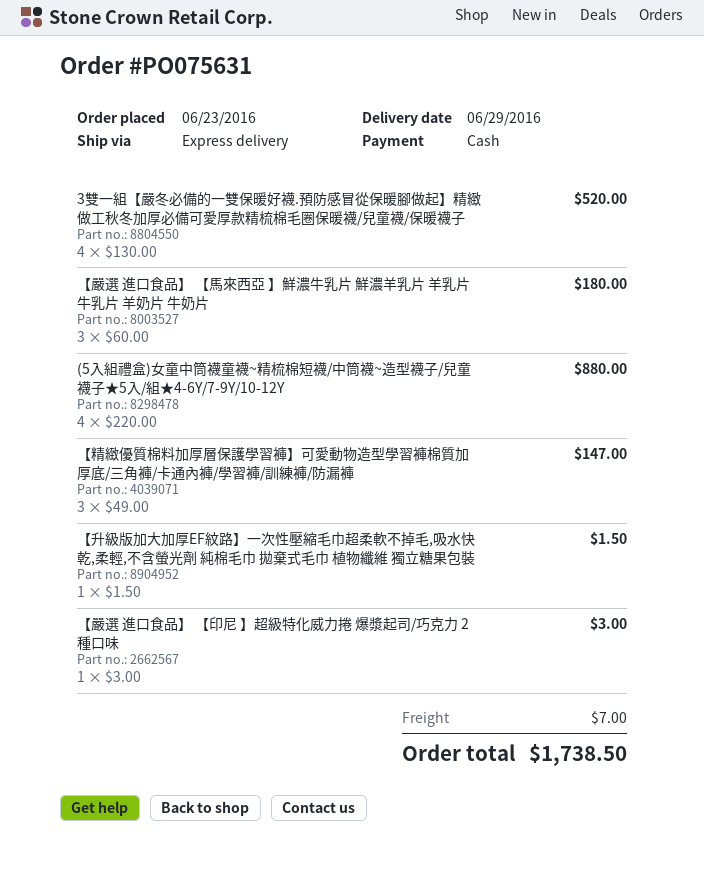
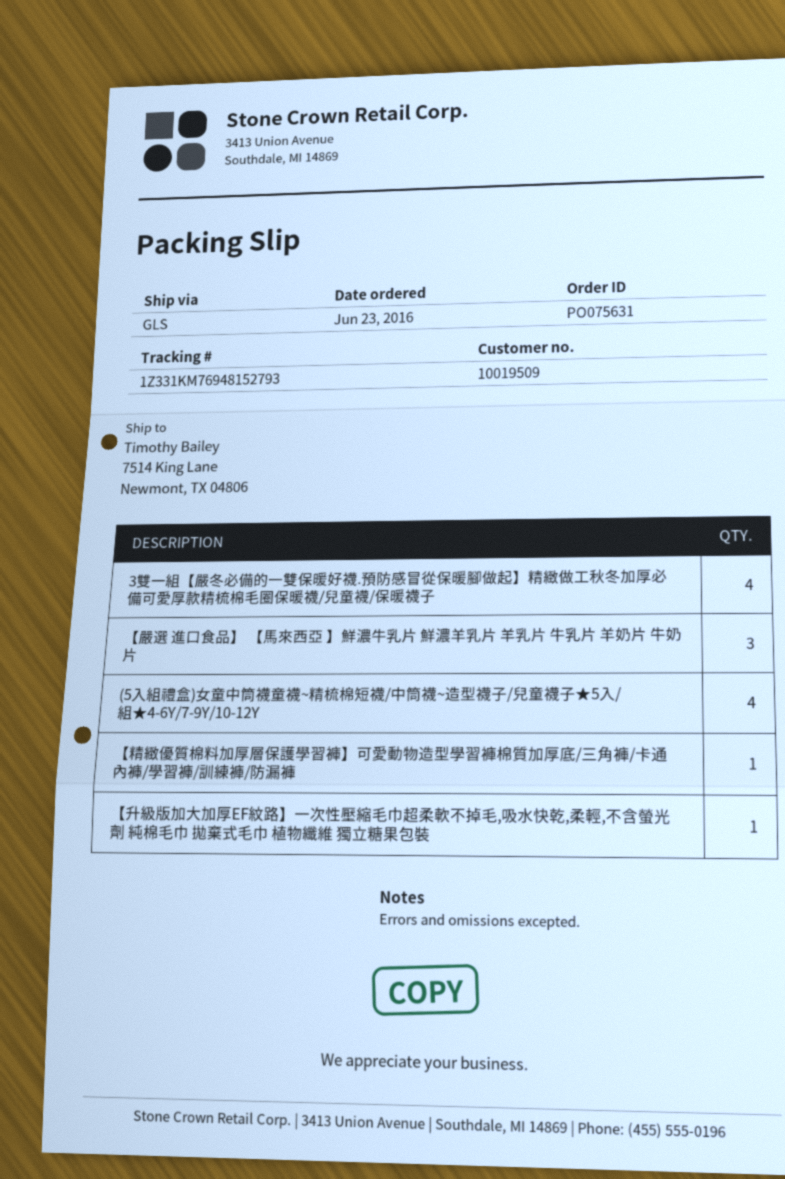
shipping method: express -> GLS
【精緻優質棉料加厚層保護學習褲】可愛動物造型學習褲棉質加厚底/三角褲/卡通內褲/學習褲/訓練褲/防漏褲: 3 -> 1
【嚴選 進口食品】 【印尼 】超級特化威力捲 爆漿起司/巧克力 2種口味: 1 -> none

